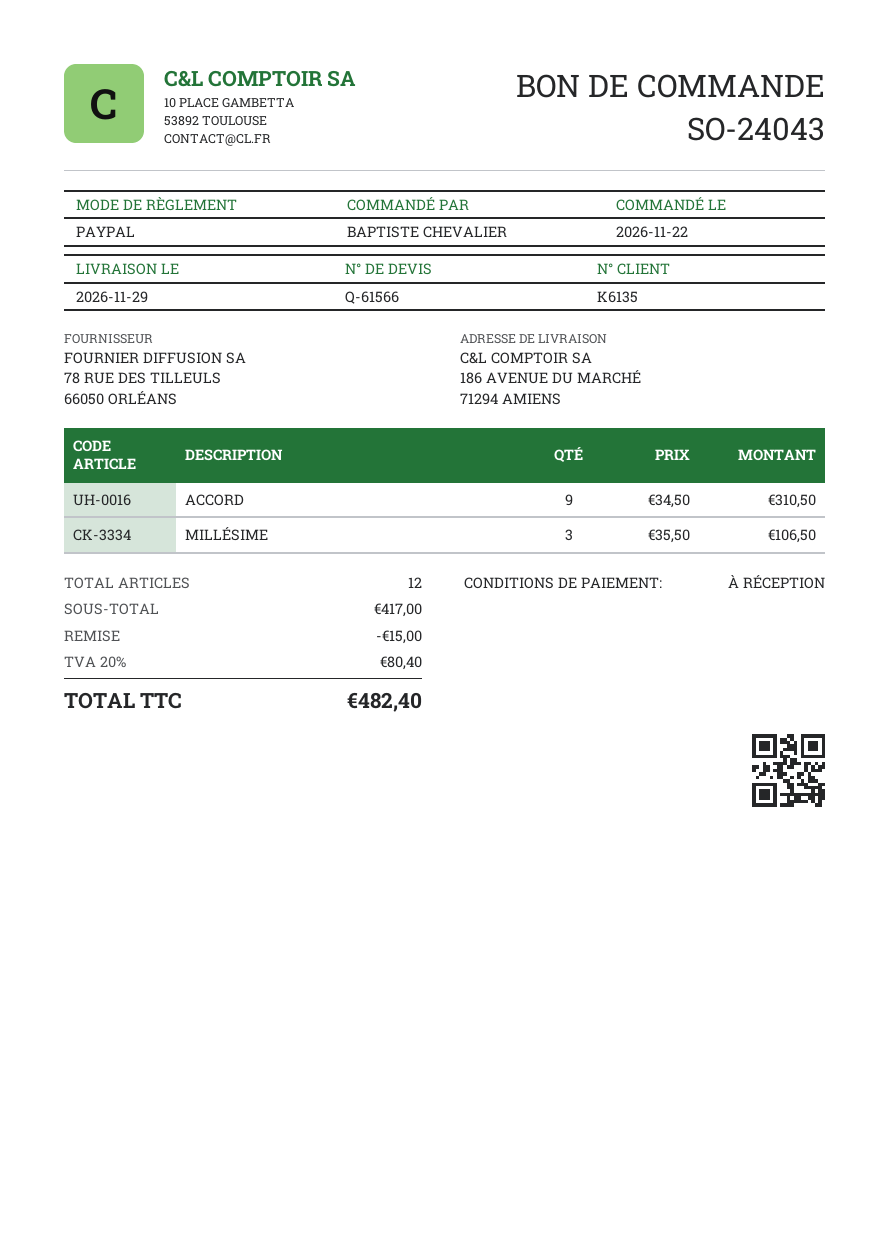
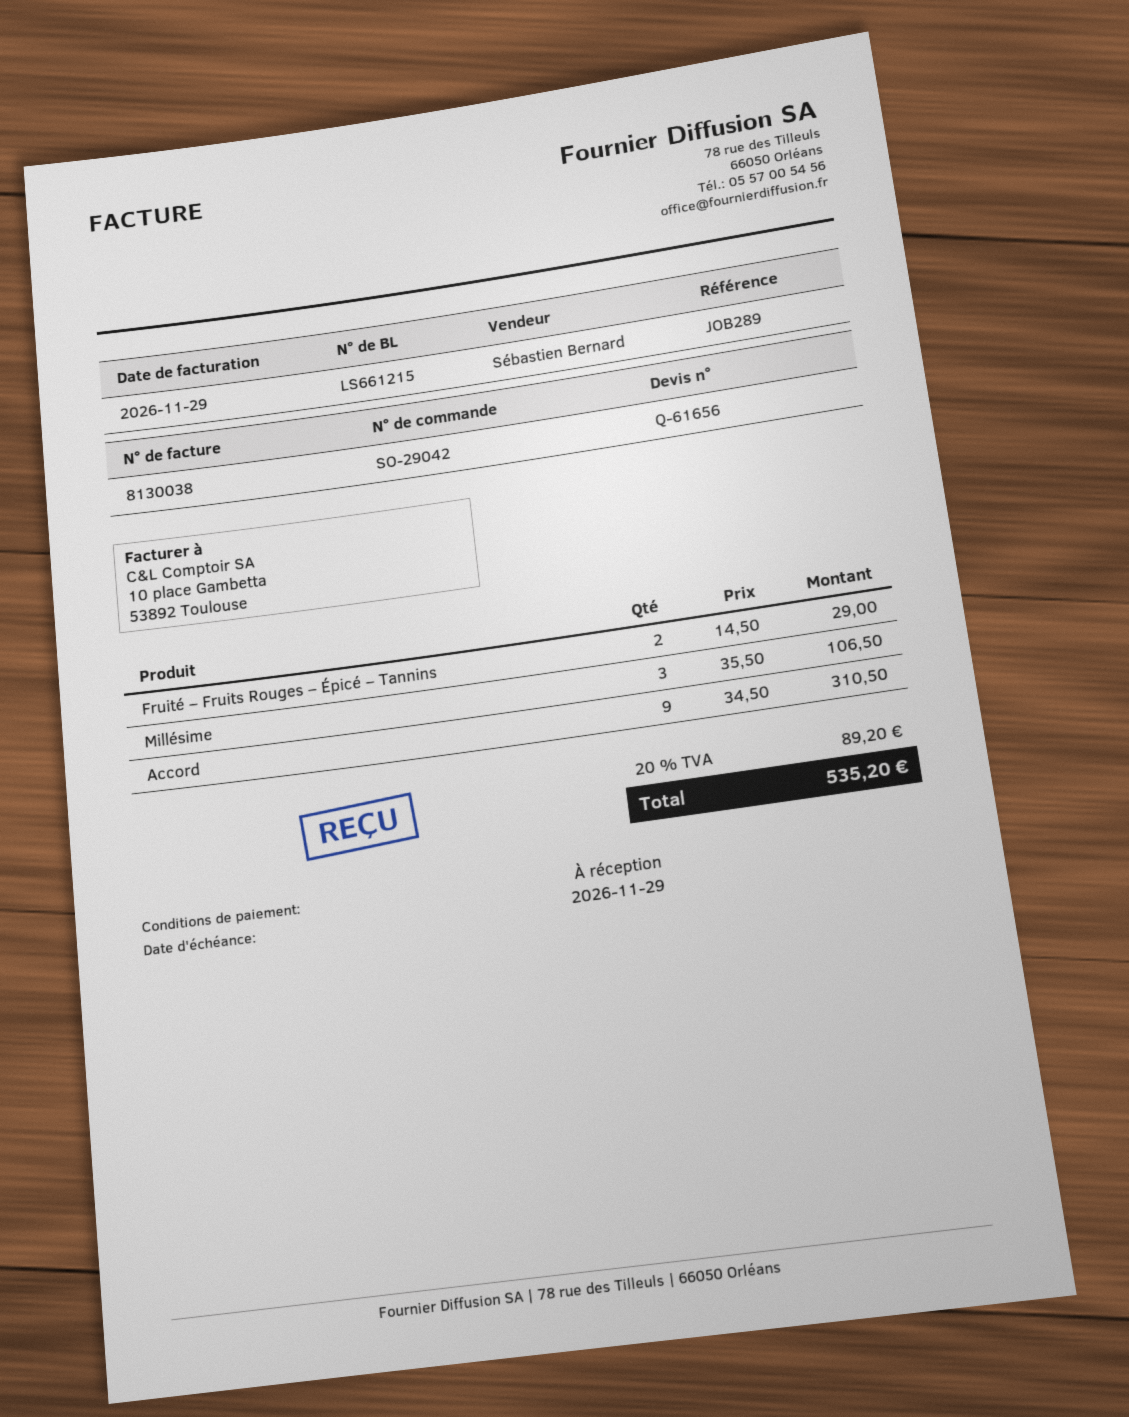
quote number: Q-61566 -> Q-61656
order number: SO-24043 -> SO-29042
Fruité – Fruits Rouges – Épicé – Tannins: none -> 2 x 14.50 = 29.00
discount: 15.00 -> none
tax: 20% = 80.40 -> 20% = 89.20
total: 482.40 -> 535.20

